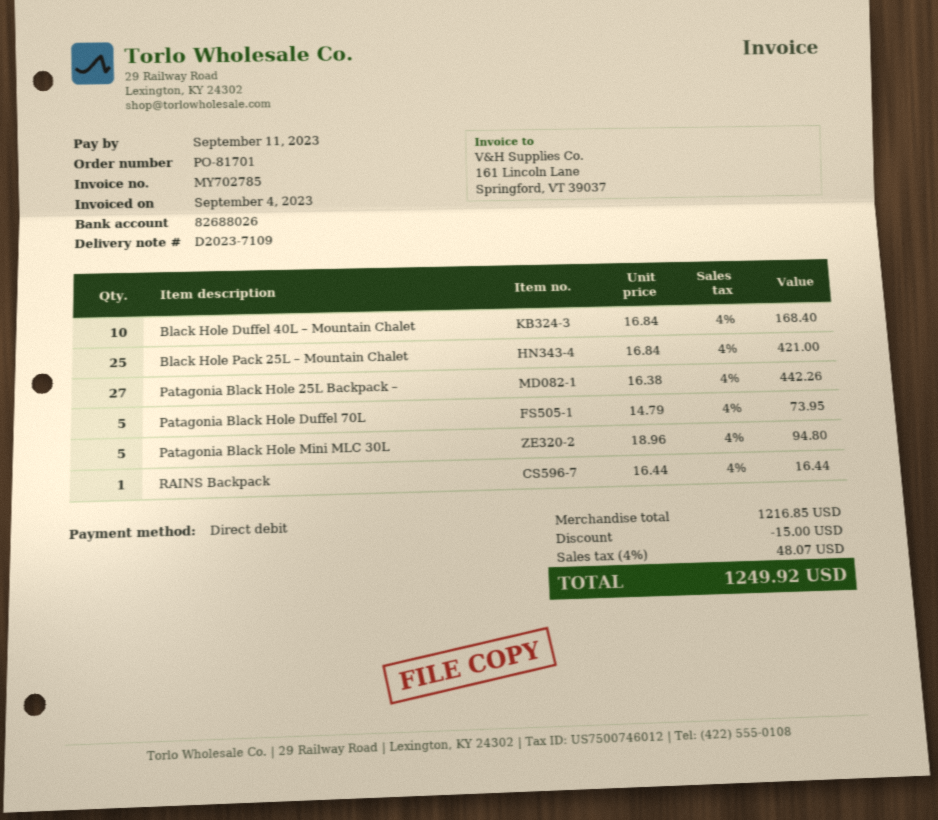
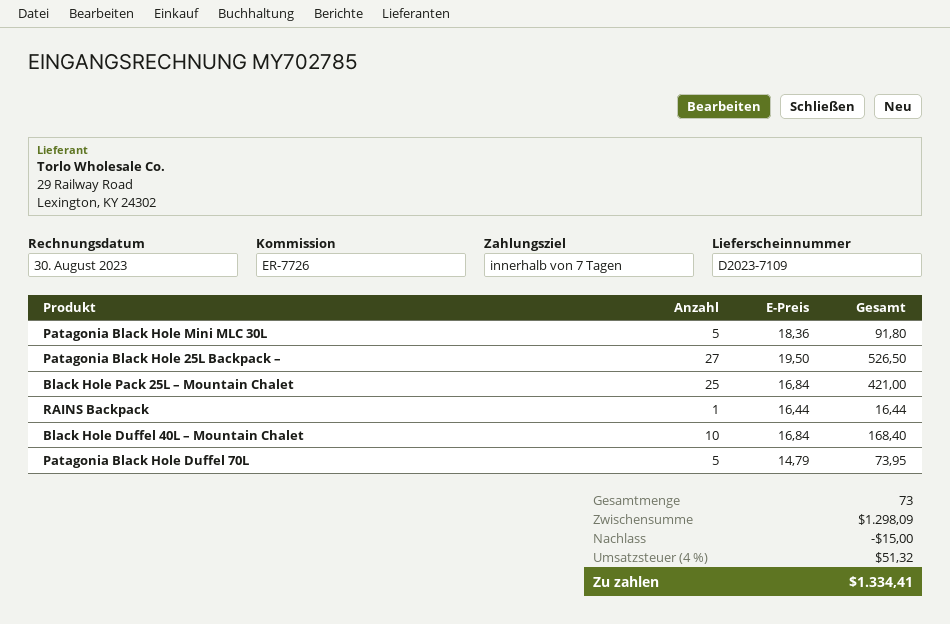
invoice date: 2023-09-04 -> 2023-08-30
Patagonia Black Hole 25L Backpack –: 27 x 16.38 = 442.26 -> 27 x 19.50 = 526.50
Patagonia Black Hole Mini MLC 30L: 5 x 18.96 = 94.80 -> 5 x 18.36 = 91.80
subtotal: 1216.85 -> 1298.09
tax: 4% = 48.07 -> 4% = 51.32
total: 1249.92 -> 1334.41

